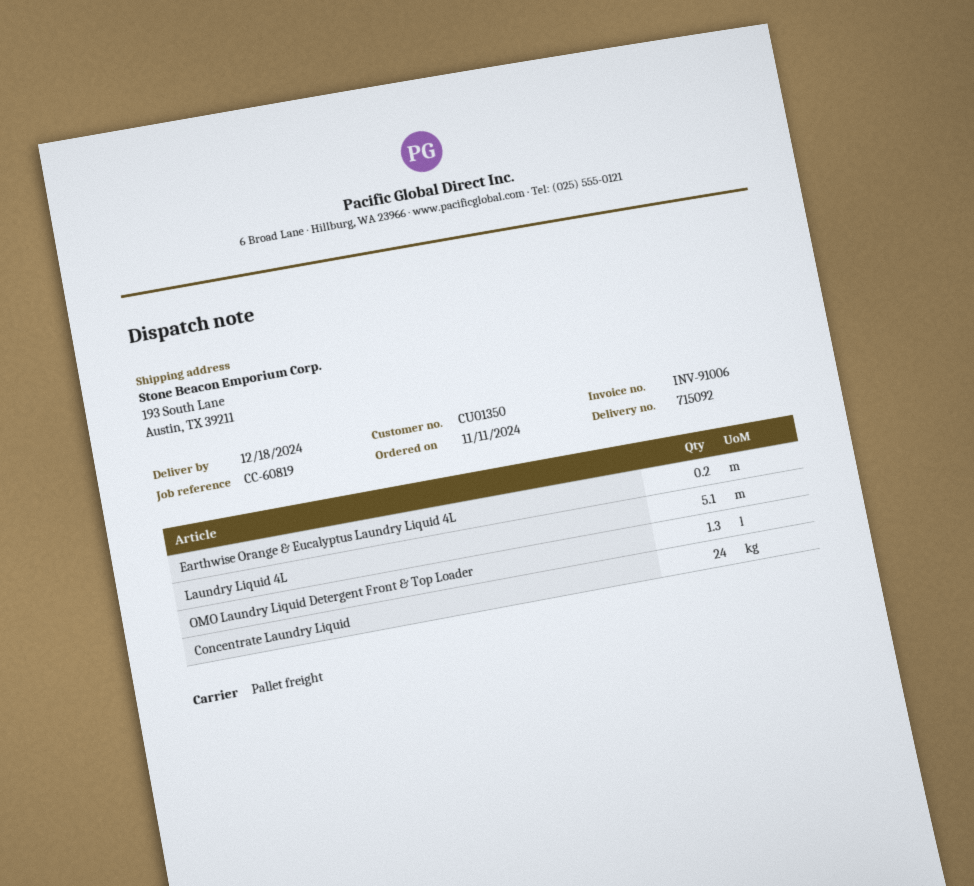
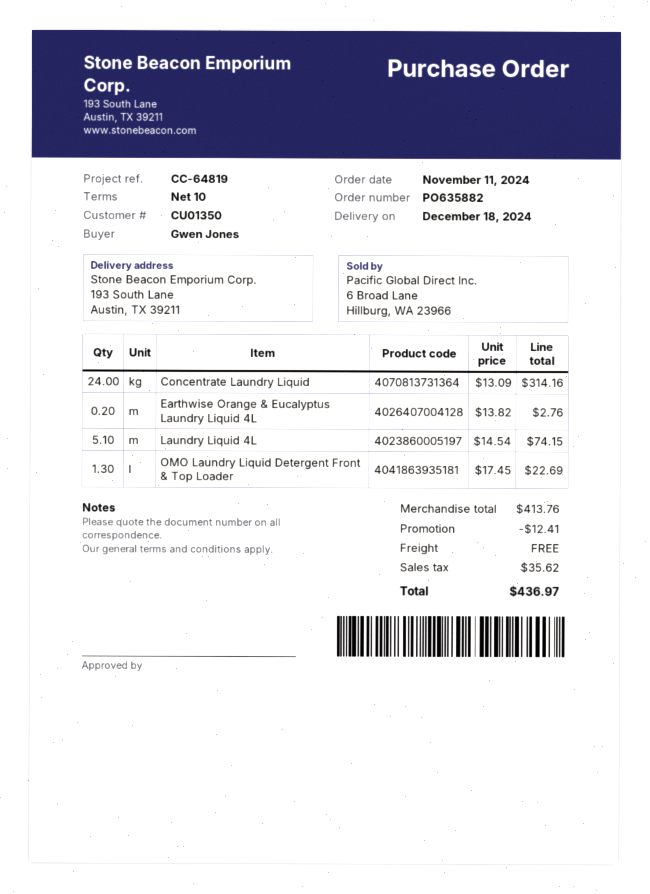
reference: CC-60819 -> CC-64819

